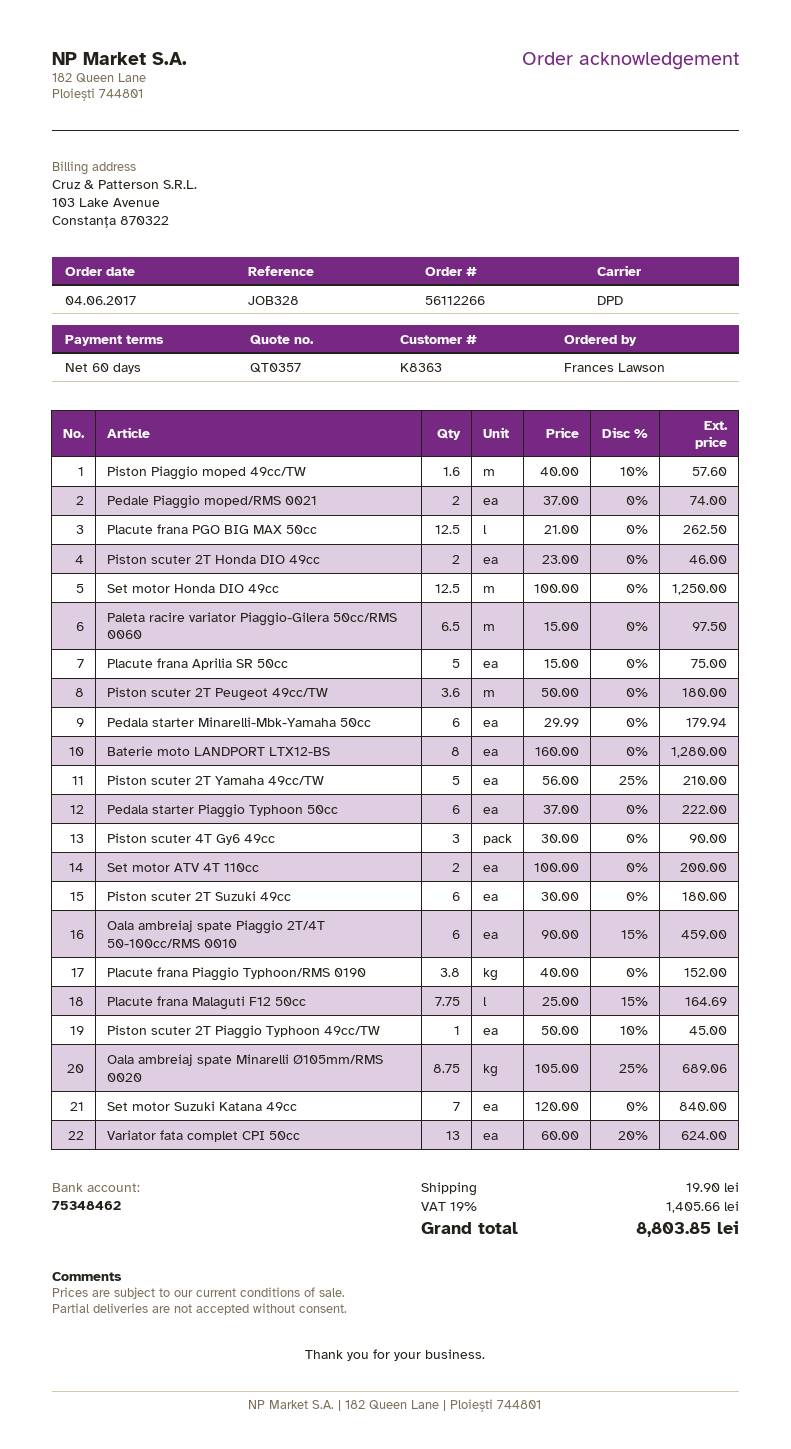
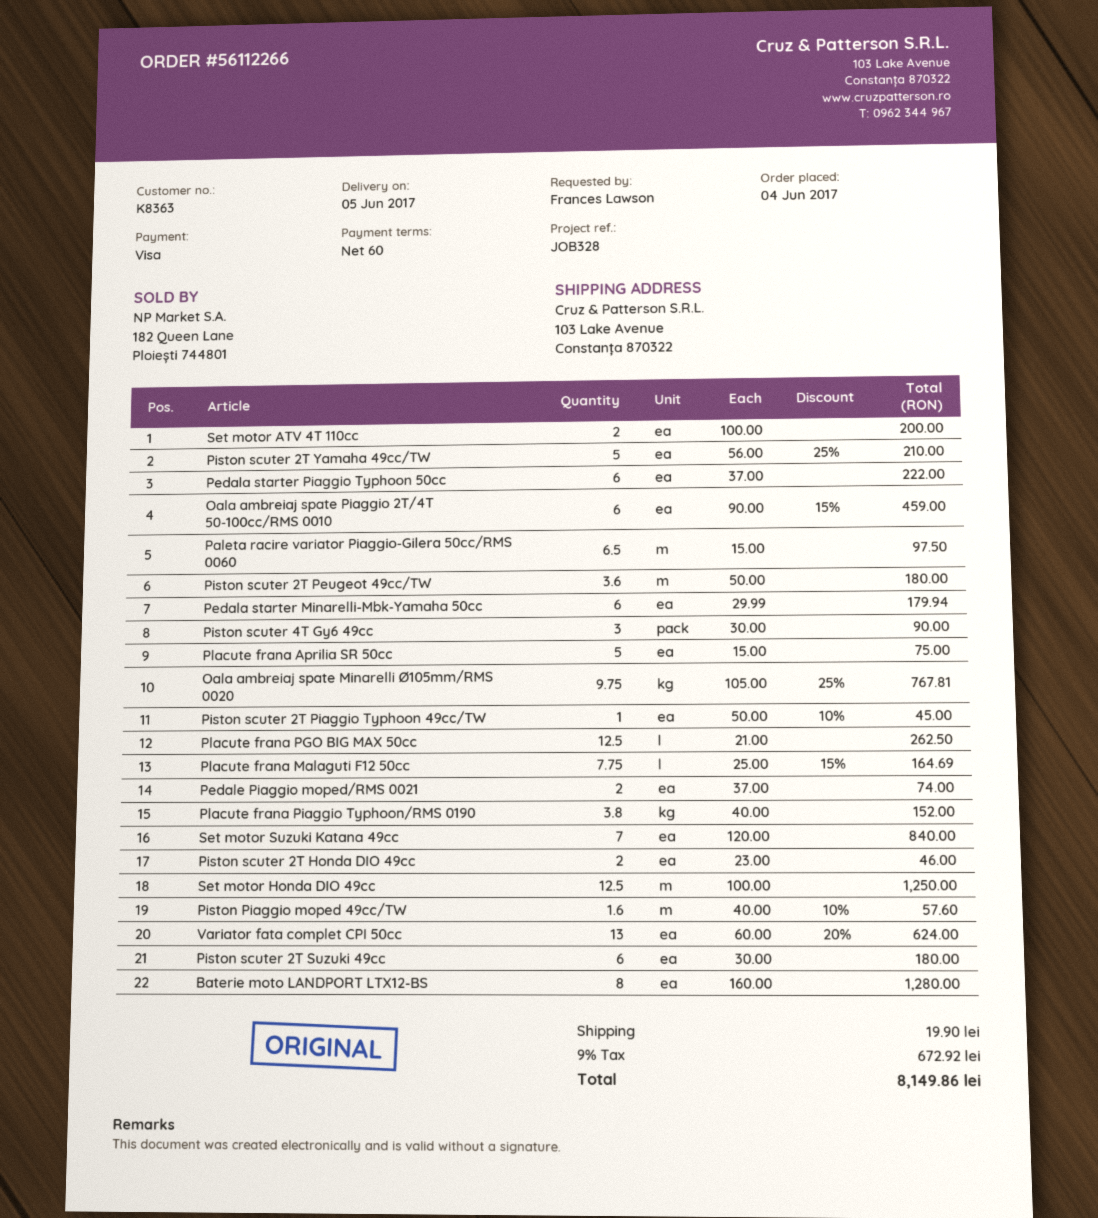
Oala ambreiaj spate Minarelli Ø105mm/RMS 0020: 8.75 x 105.00 - 25% = 689.06 -> 9.75 x 105.00 - 25% = 767.81
tax: 19% = 1405.66 -> 9% = 672.92
total: 8803.85 -> 8149.86

